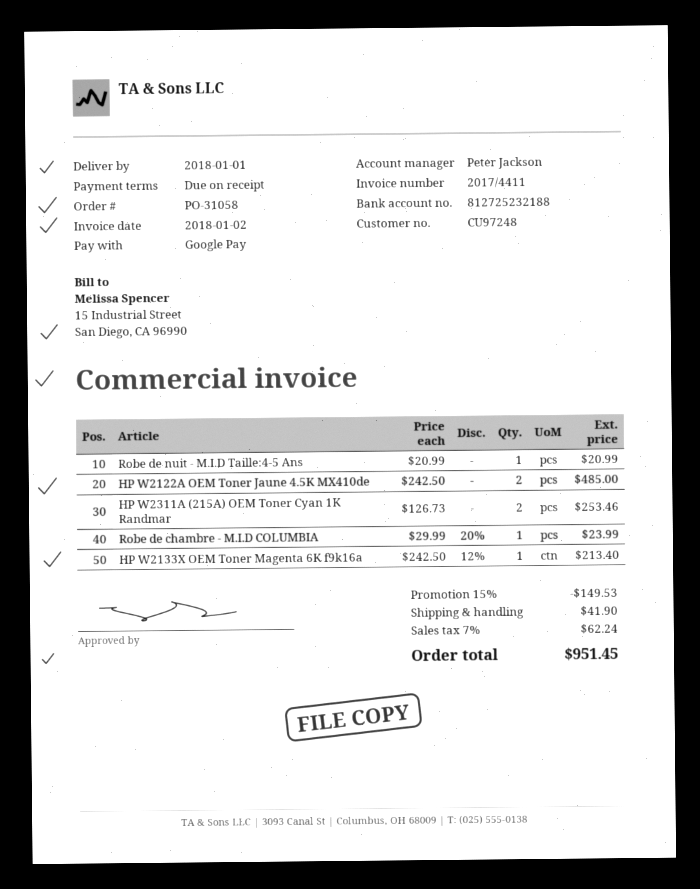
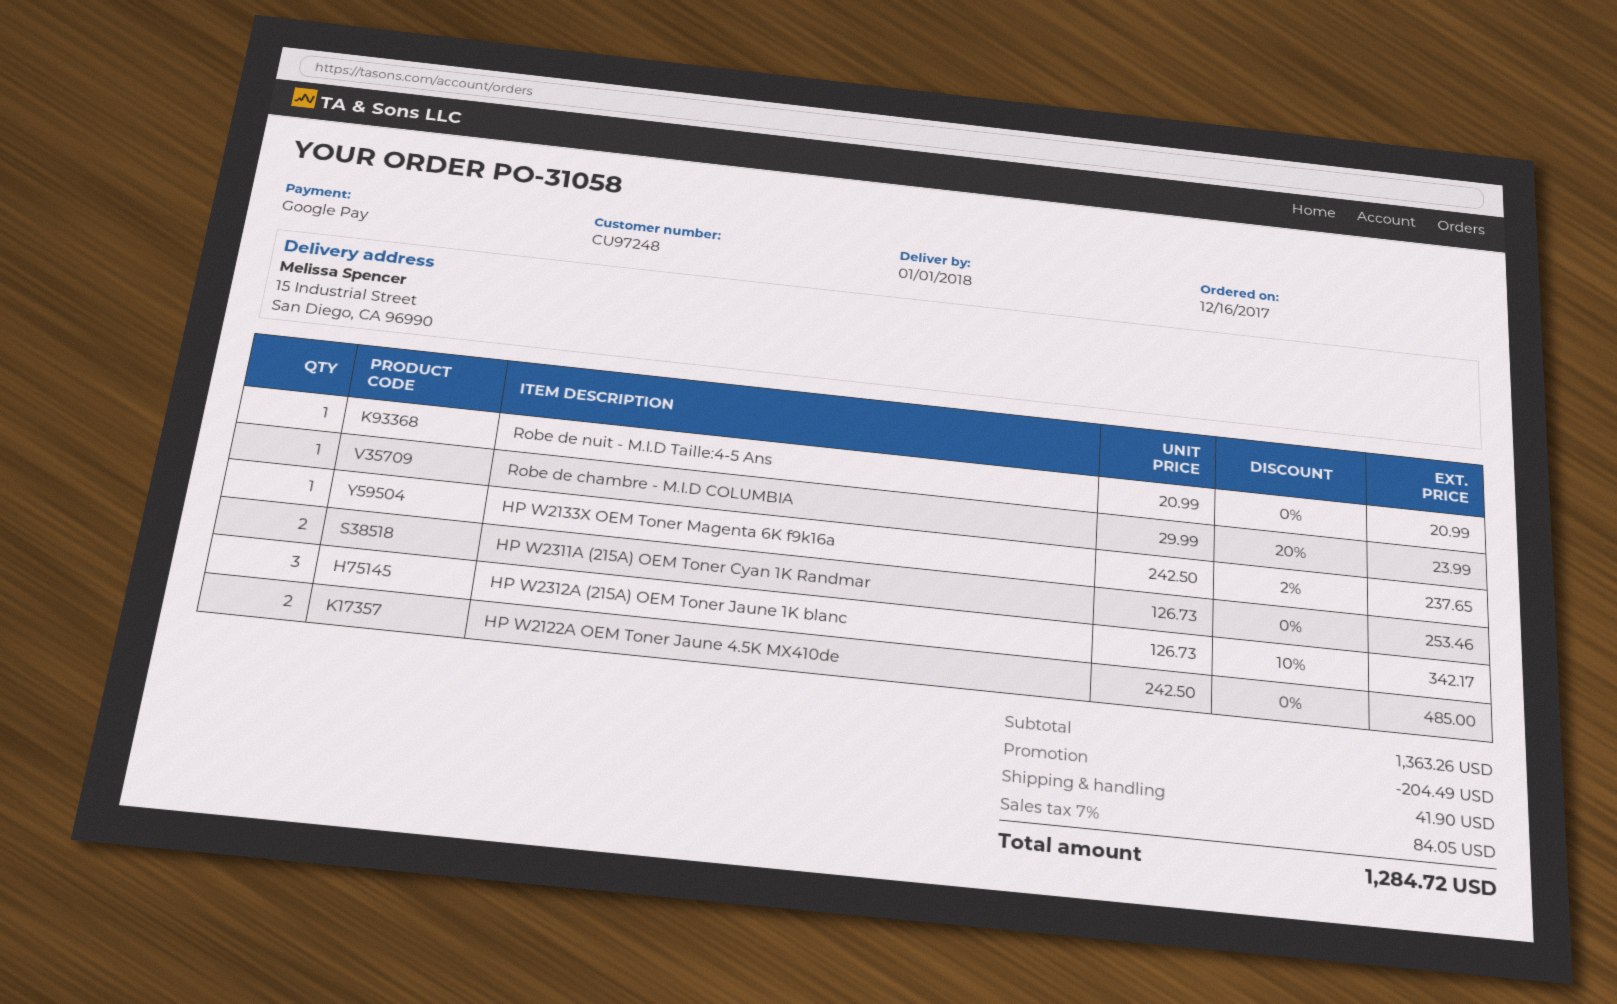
HP W2133X OEM Toner Magenta 6K f9k16a: 1 x 242.50 - 12% = 213.40 -> 1 x 242.50 - 2% = 237.65
HP W2312A (215A) OEM Toner Jaune 1K blanc: none -> 3 x 126.73 - 10% = 342.17
discount: 149.53 -> 204.49
tax: 7% = 62.24 -> 7% = 84.05
total: 951.45 -> 1284.72

